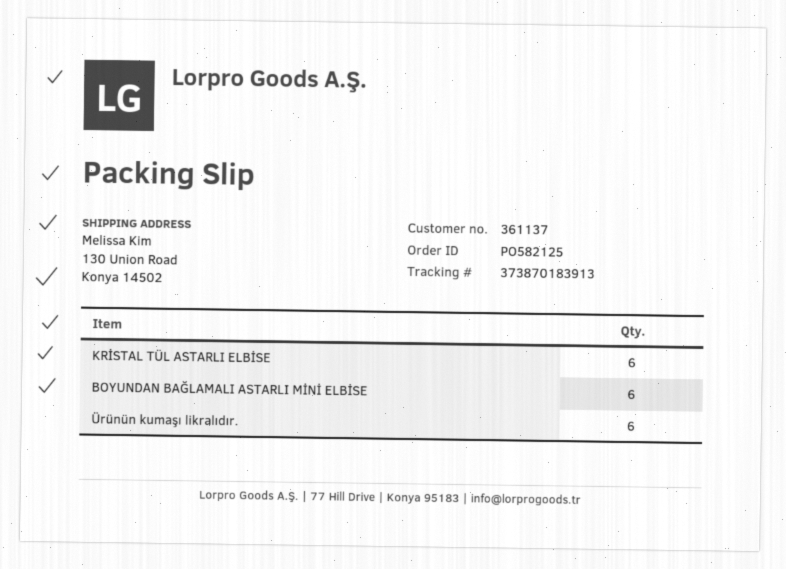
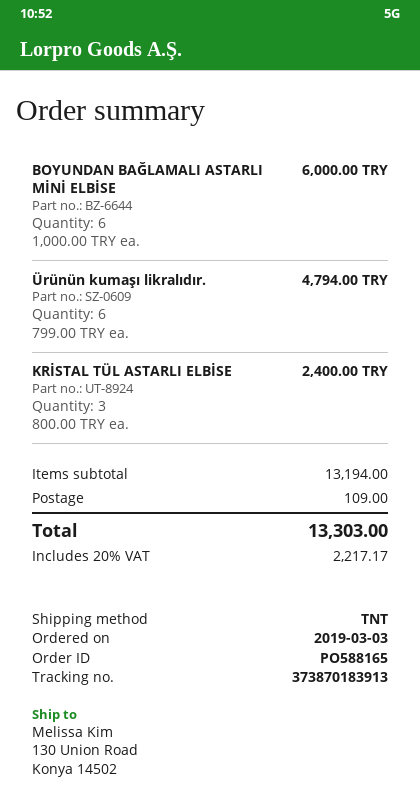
order number: PO582125 -> PO588165
KRİSTAL TÜL ASTARLI ELBİSE: 6 -> 3

